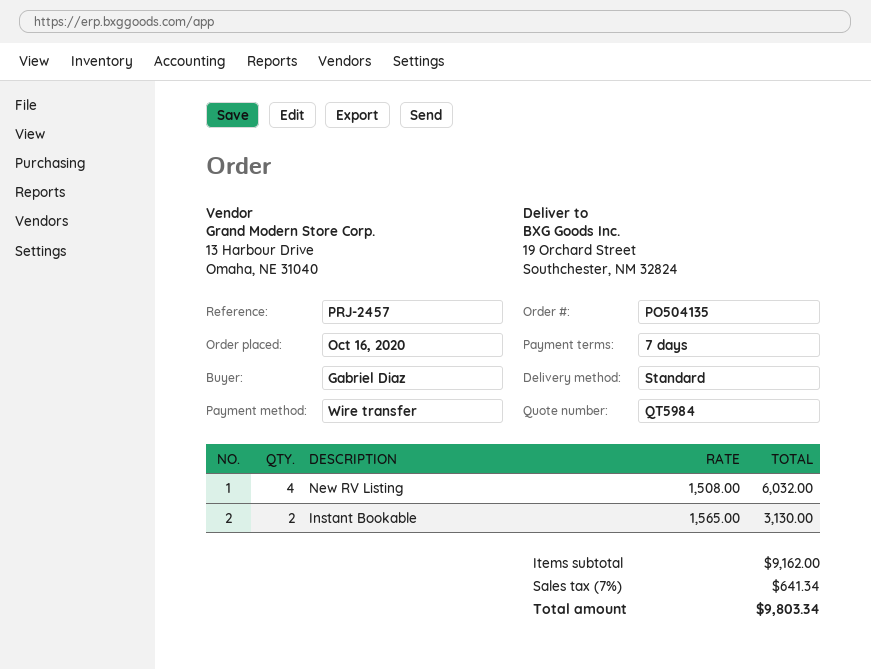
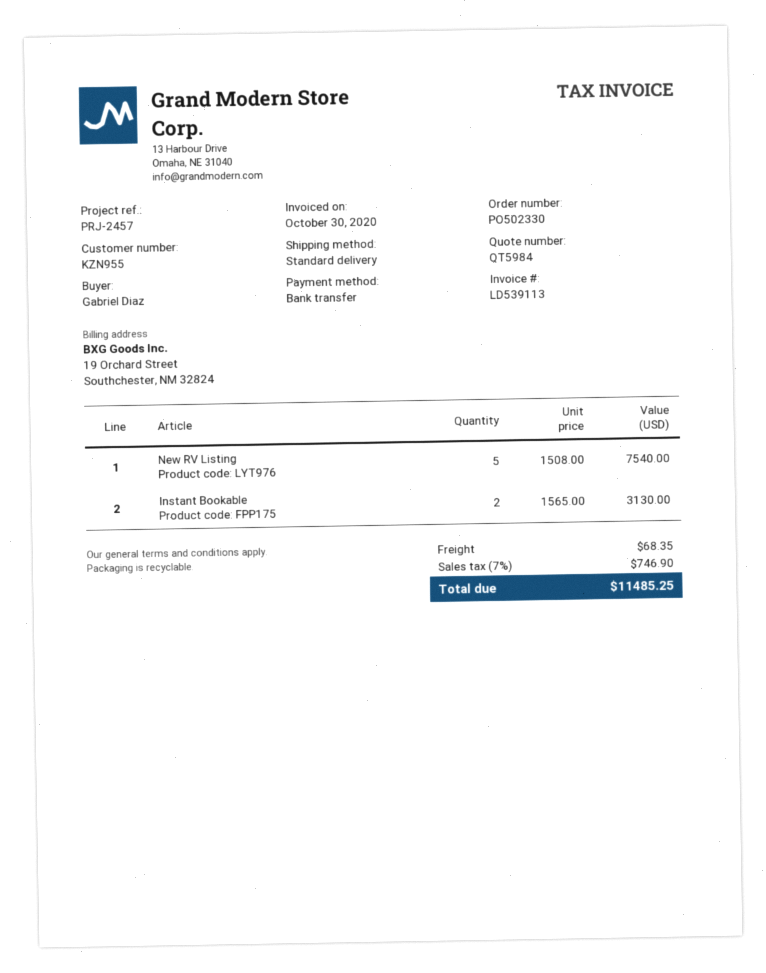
order number: PO504135 -> PO502330
New RV Listing: 4 x 1508.00 = 6032.00 -> 5 x 1508.00 = 7540.00
shipping: none -> 68.35
tax: 7% = 641.34 -> 7% = 746.90
total: 9803.34 -> 11485.25

